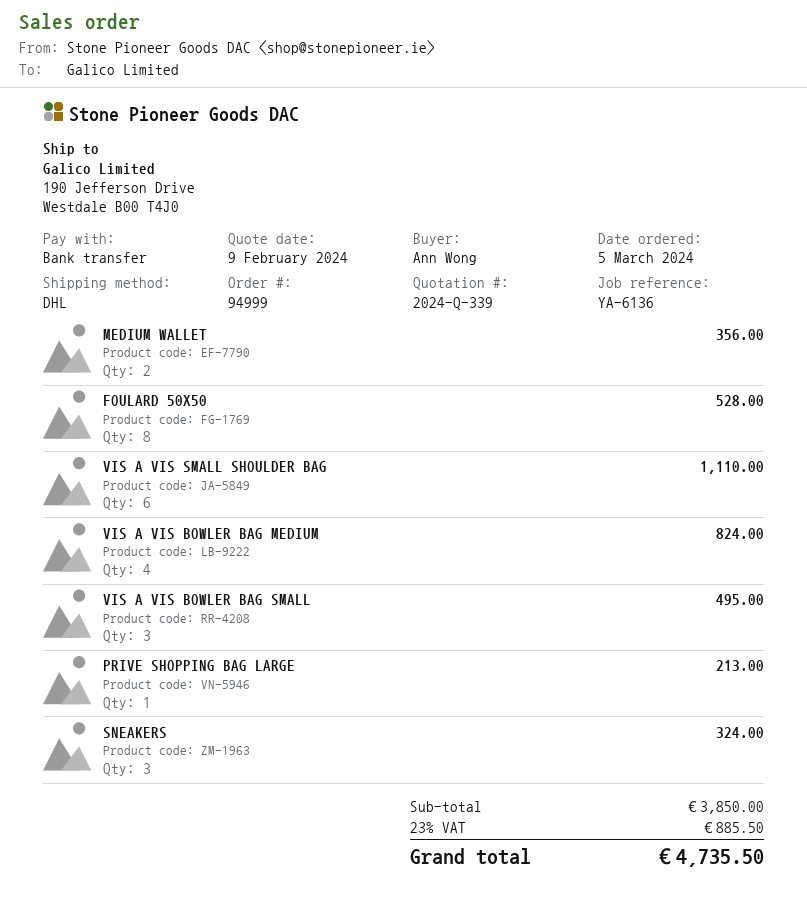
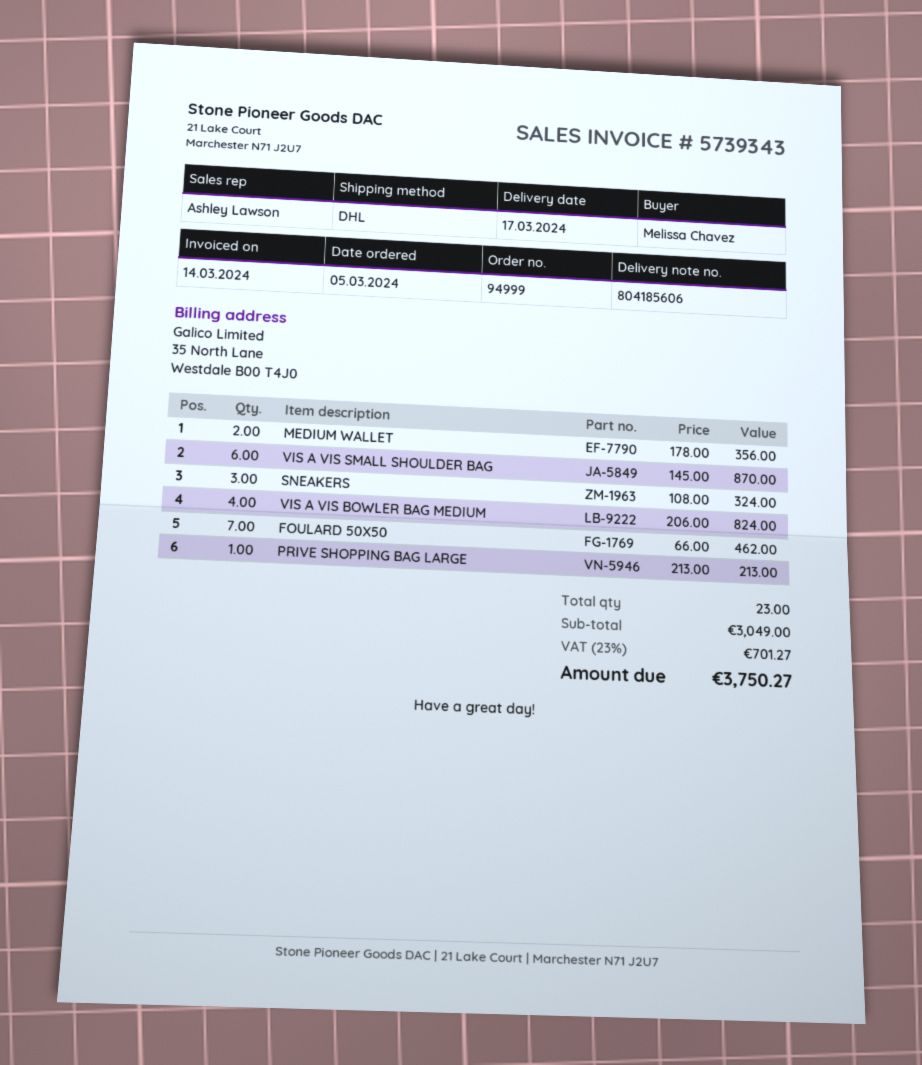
ordered by: Ann Wong -> Melissa Chavez
FOULARD 50X50: 8 for 528.00 -> 7 for 462.00
VIS A VIS SMALL SHOULDER BAG: 6 for 1110.00 -> 6 for 870.00
VIS A VIS BOWLER BAG SMALL: 3 for 495.00 -> none
subtotal: 3850.00 -> 3049.00
tax: 23% = 885.50 -> 23% = 701.27
total: 4735.50 -> 3750.27

